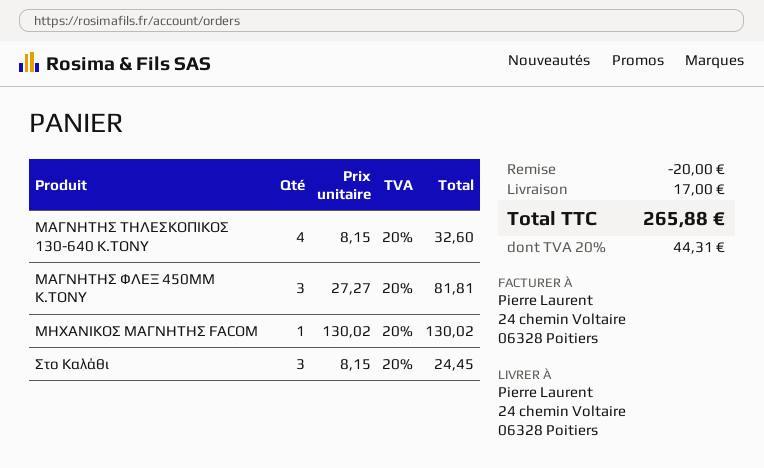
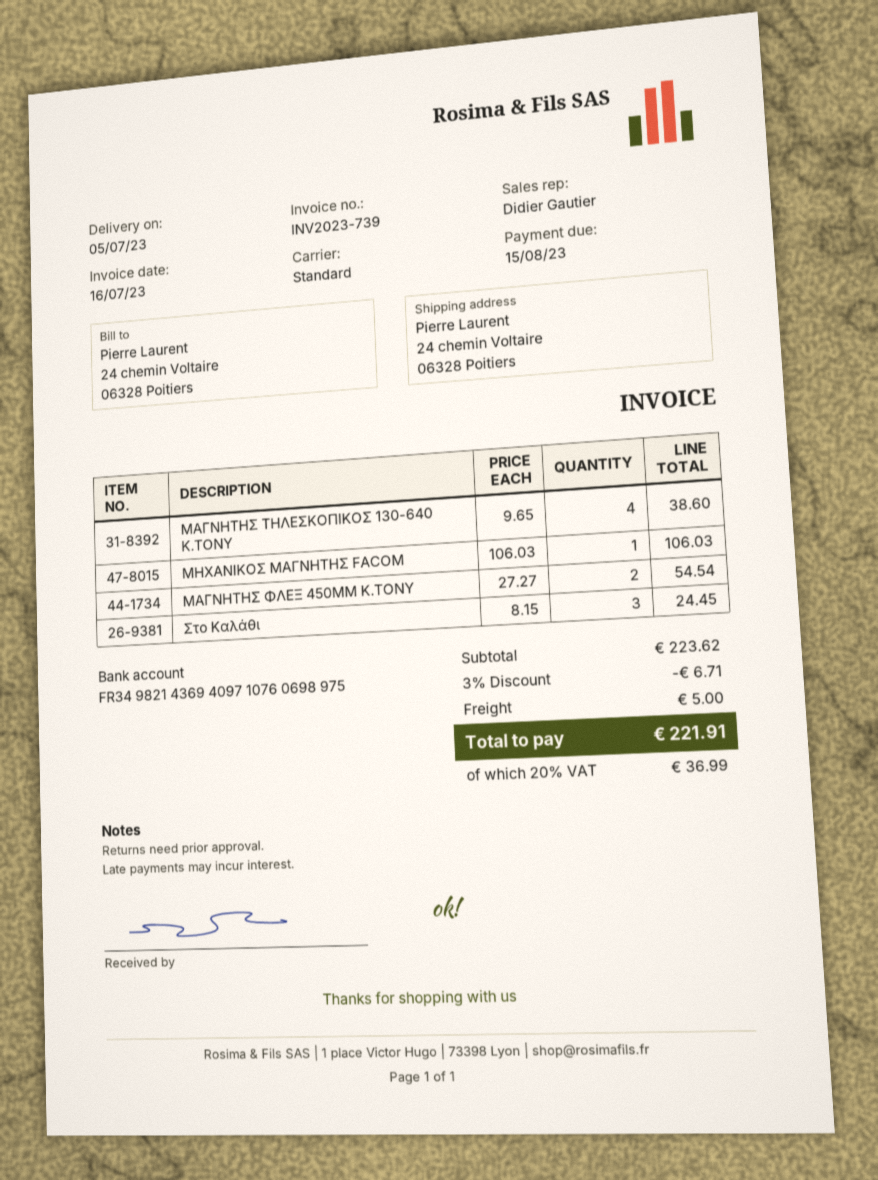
ΜΑΓΝΗΤΗΣ ΤΗΛΕΣΚΟΠΙΚΟΣ 130-640 K.TONY: 4 x 8.15 = 32.60 -> 4 x 9.65 = 38.60
ΜΑΓΝΗΤΗΣ ΦΛΕΞ 450ΜΜ K.TONY: 3 x 27.27 = 81.81 -> 2 x 27.27 = 54.54
ΜΗΧΑΝΙΚΟΣ ΜΑΓΝΗΤΗΣ FACOM: 1 x 130.02 = 130.02 -> 1 x 106.03 = 106.03
discount: 20.00 -> 6.71
shipping: 17.00 -> 5.00
tax: 20% = 44.31 -> 20% = 36.99
total: 265.88 -> 221.91

